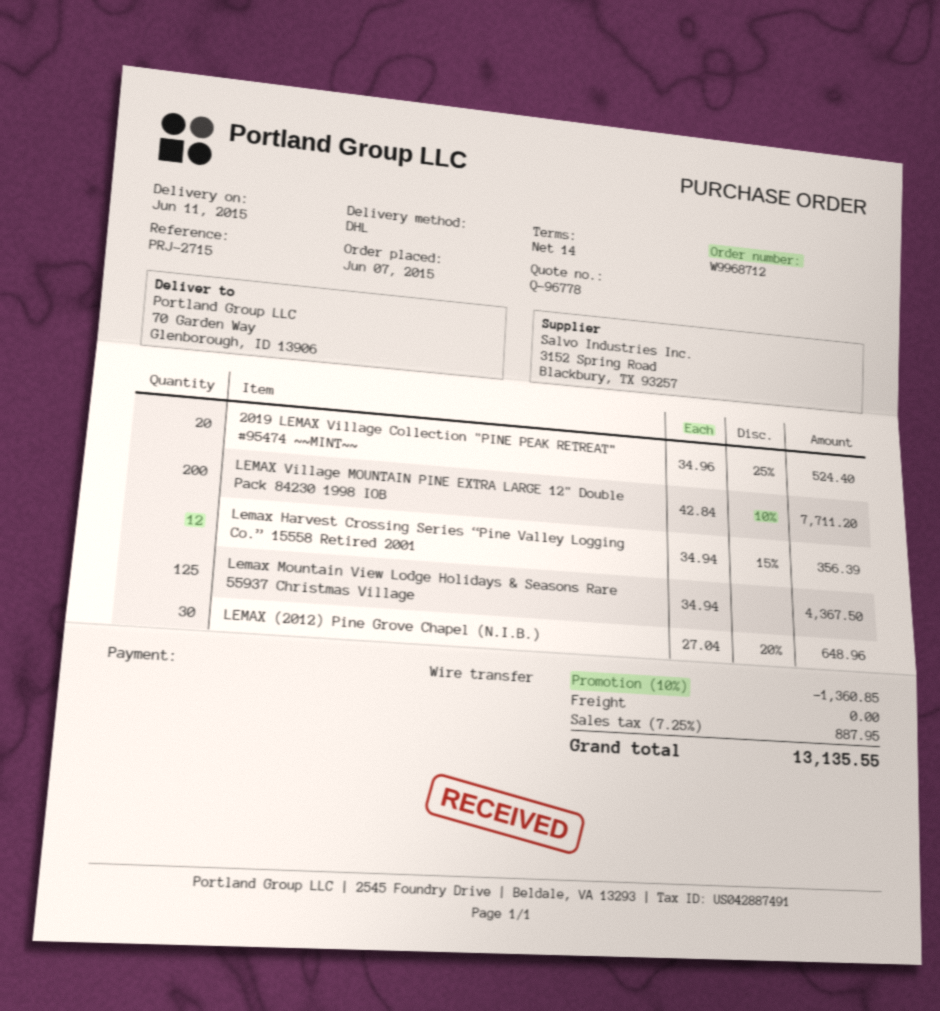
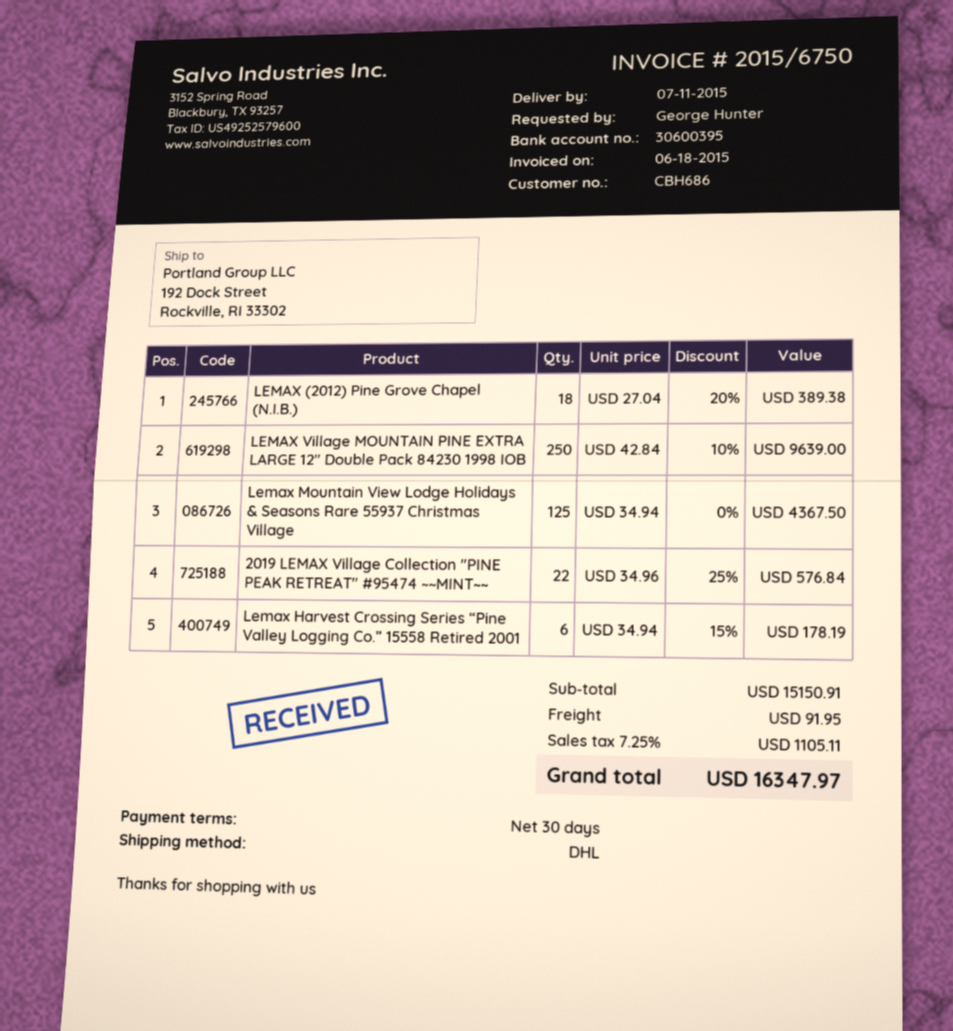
delivery date: 2015-06-11 -> 2015-07-11
payment terms: 14 days -> 30 days
ship to: 70 Garden Way, Glenborough, ID 13906 -> 192 Dock Street, Rockville, RI 33302
2019 LEMAX Village Collection "PINE PEAK RETREAT" #95474 ~~MINT~~: 20 x 34.96 - 25% = 524.40 -> 22 x 34.96 - 25% = 576.84
LEMAX Village MOUNTAIN PINE EXTRA LARGE 12" Double Pack 84230 1998 IOB: 200 x 42.84 - 10% = 7711.20 -> 250 x 42.84 - 10% = 9639.00
Lemax Harvest Crossing Series “Pine Valley Logging Co.” 15558 Retired 2001: 12 x 34.94 - 15% = 356.39 -> 6 x 34.94 - 15% = 178.19
LEMAX (2012) Pine Grove Chapel (N.I.B.): 30 x 27.04 - 20% = 648.96 -> 18 x 27.04 - 20% = 389.38
discount: 10% = 1360.85 -> none
shipping: 0.00 -> 91.95
tax: 7.25% = 887.95 -> 7.25% = 1105.11
total: 13135.55 -> 16347.97

